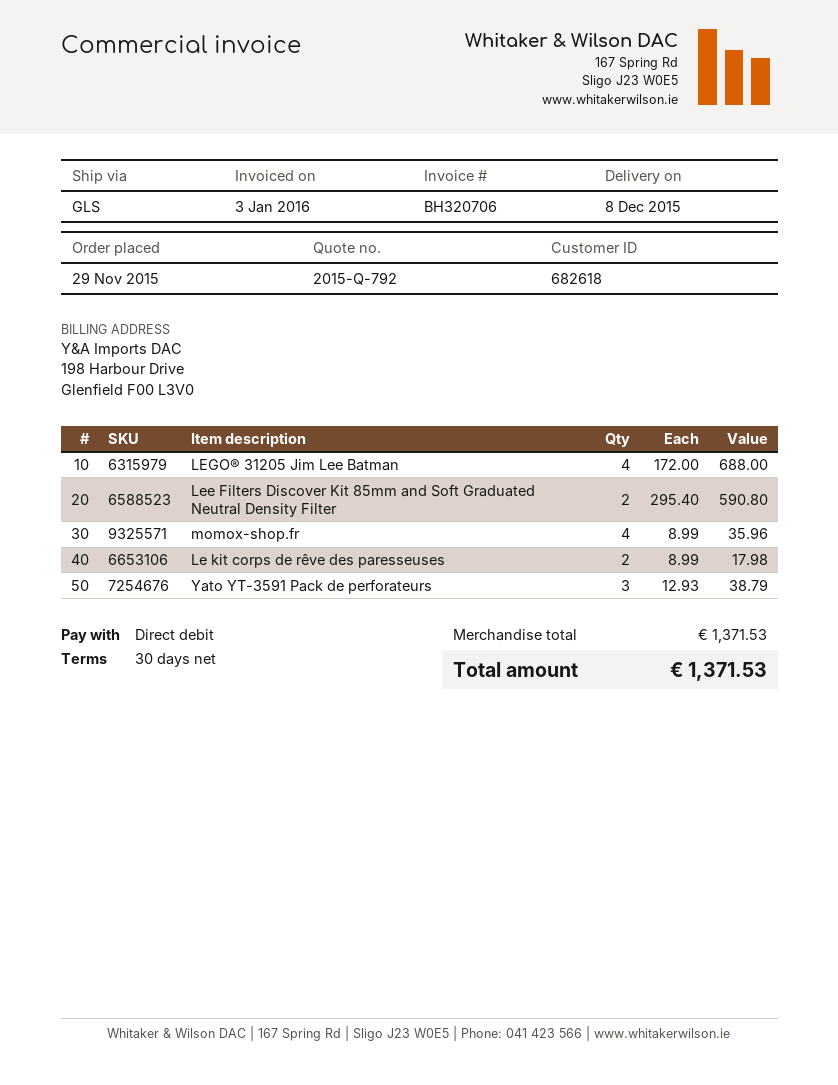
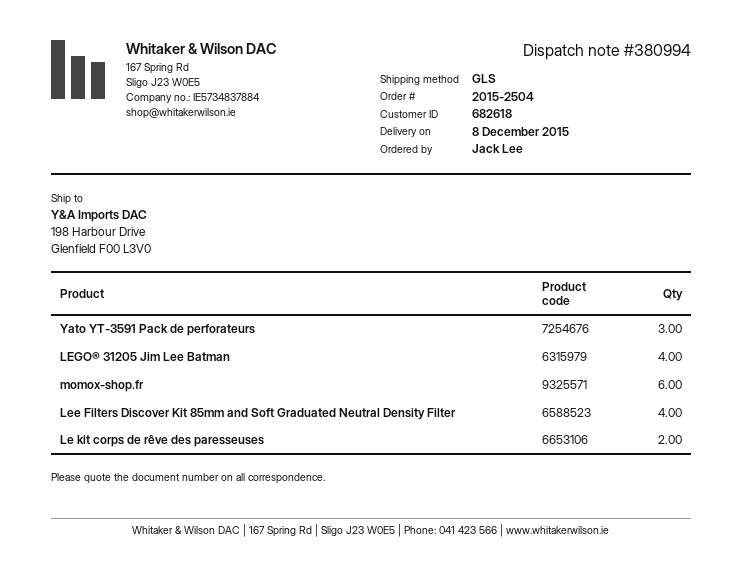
Lee Filters Discover Kit 85mm and Soft Graduated Neutral Density Filter: 2 -> 4
momox-shop.fr: 4 -> 6

